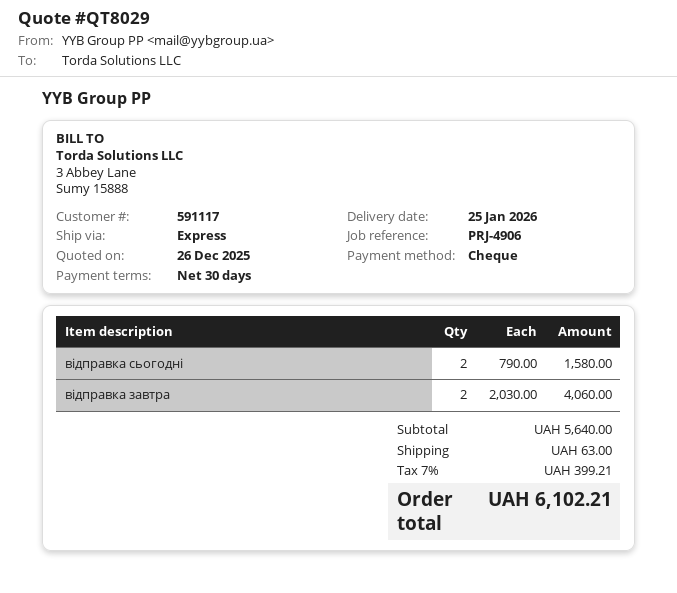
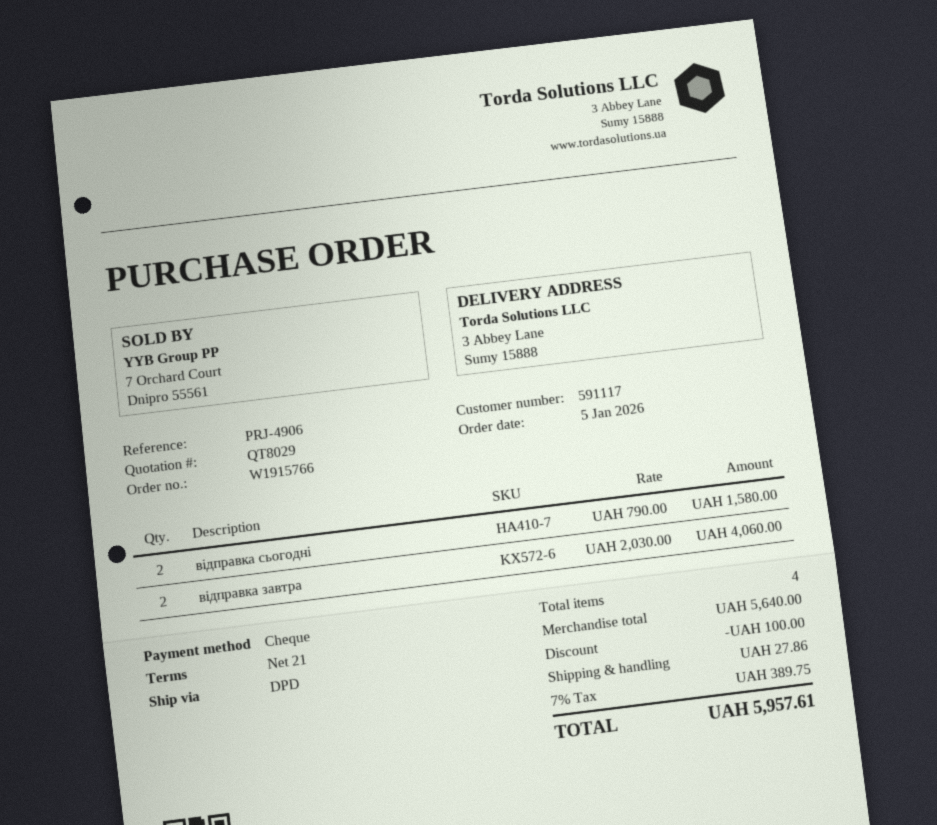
payment terms: 30 days -> 21 days
shipping method: express -> DPD
discount: none -> 100.00
shipping: 63.00 -> 27.86
tax: 7% = 399.21 -> 7% = 389.75
total: 6102.21 -> 5957.61

